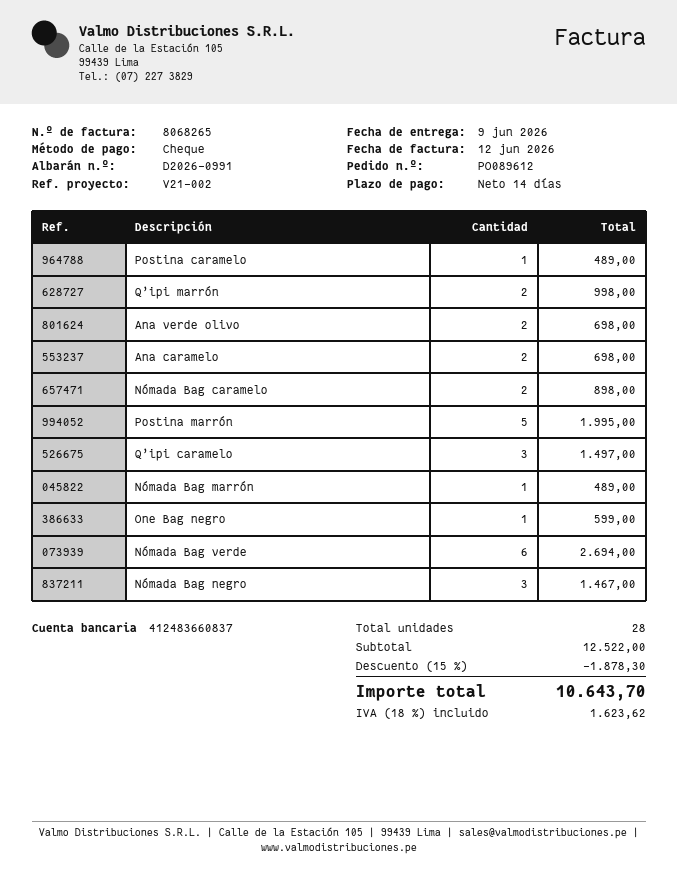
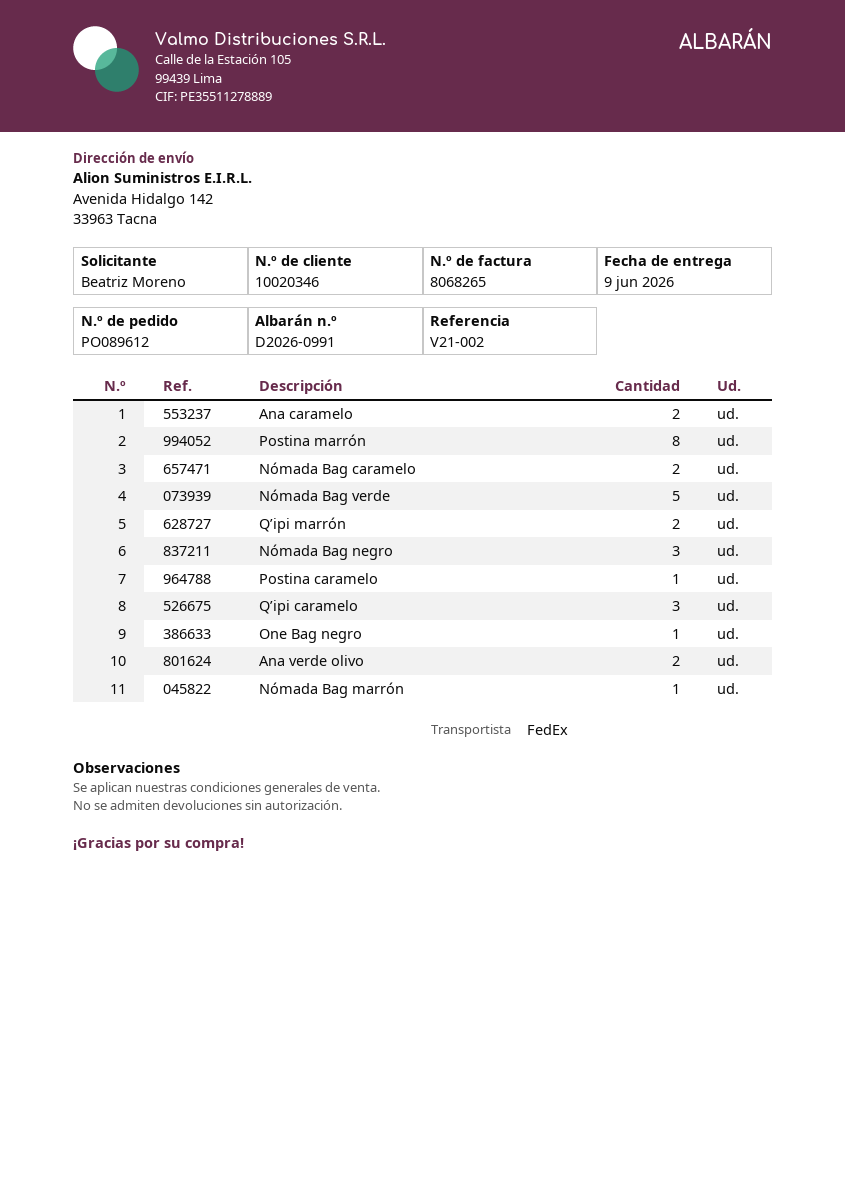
Postina marrón: 5 -> 8
Nómada Bag verde: 6 -> 5

